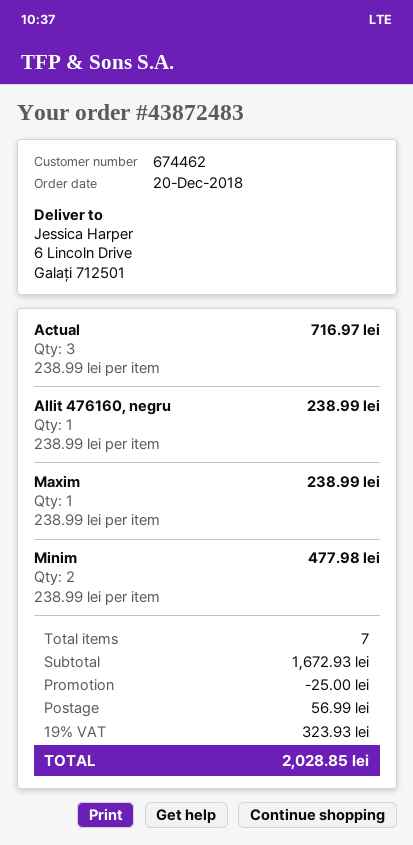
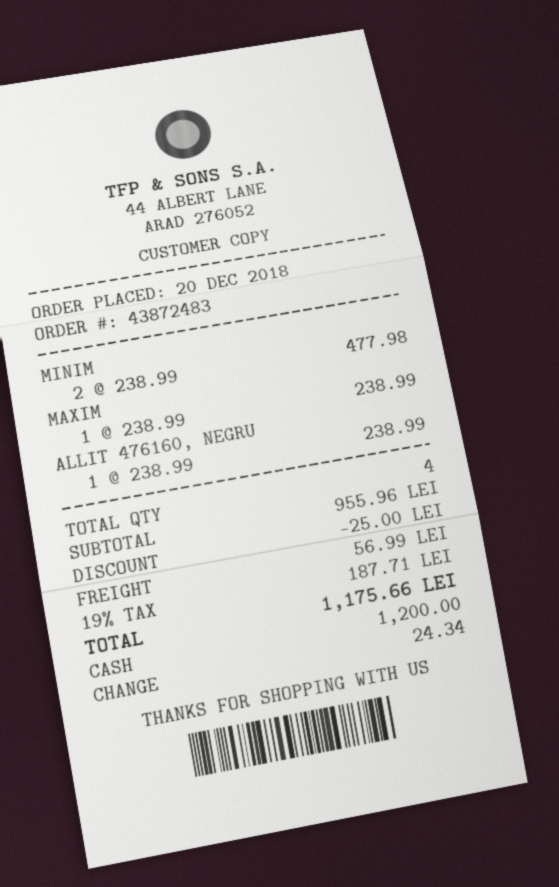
Actual: 3 x 238.99 = 716.97 -> none
total quantity: 7 -> 4
subtotal: 1672.93 -> 955.96
tax: 19% = 323.93 -> 19% = 187.71
total: 2028.85 -> 1175.66

